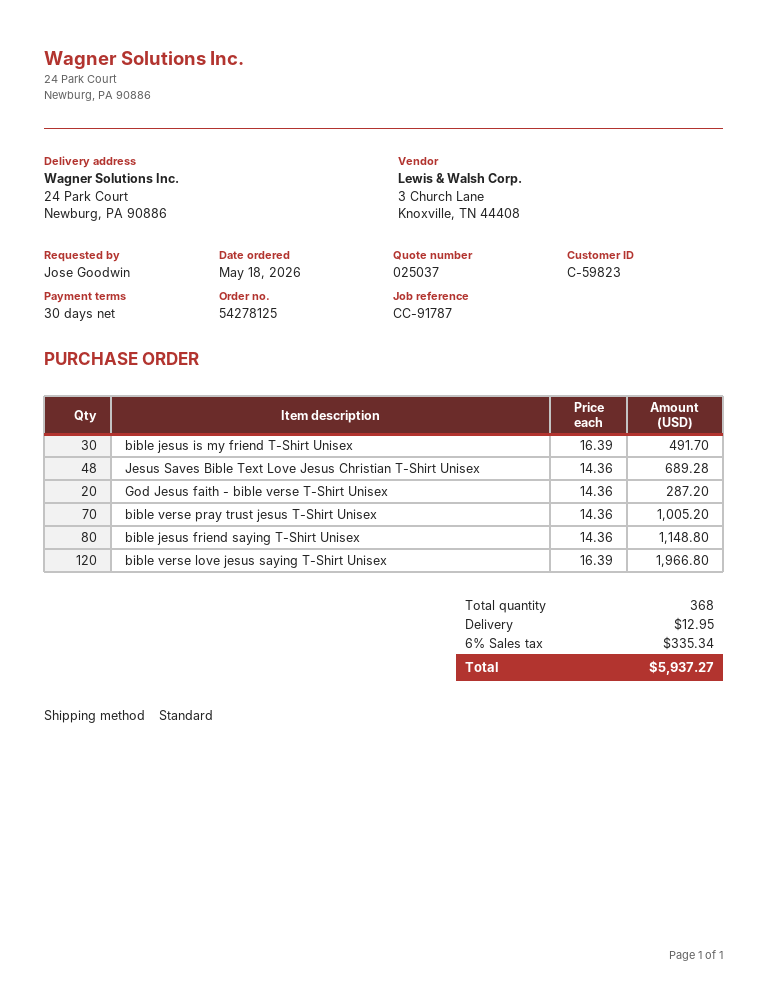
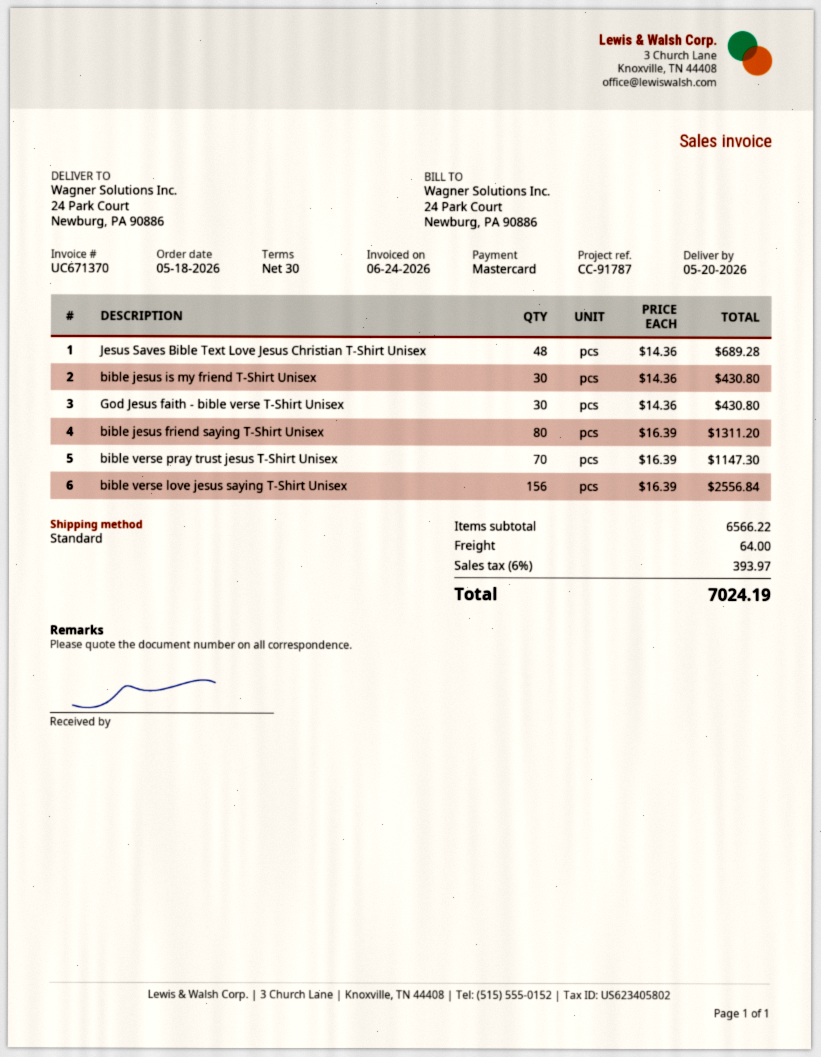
bible jesus is my friend T-Shirt Unisex: 30 x 16.39 = 491.70 -> 30 x 14.36 = 430.80
God Jesus faith - bible verse T-Shirt Unisex: 20 x 14.36 = 287.20 -> 30 x 14.36 = 430.80
bible verse pray trust jesus T-Shirt Unisex: 70 x 14.36 = 1005.20 -> 70 x 16.39 = 1147.30
bible jesus friend saying T-Shirt Unisex: 80 x 14.36 = 1148.80 -> 80 x 16.39 = 1311.20
bible verse love jesus saying T-Shirt Unisex: 120 x 16.39 = 1966.80 -> 156 x 16.39 = 2556.84
shipping: 12.95 -> 64.00
tax: 6% = 335.34 -> 6% = 393.97
total: 5937.27 -> 7024.19

